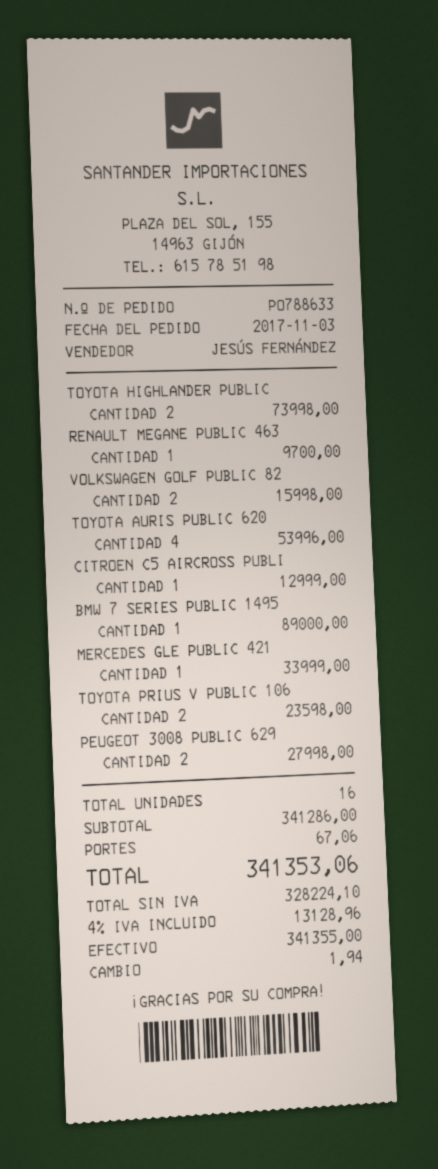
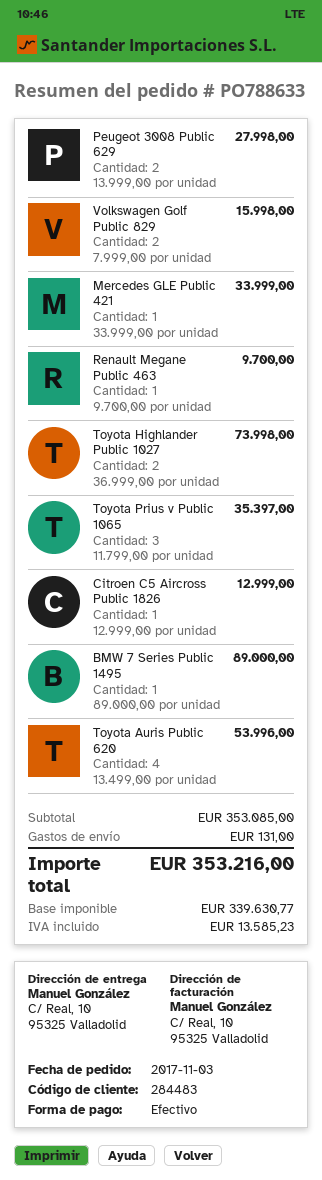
TOYOTA PRIUS V PUBLIC 106: 2 for 23598.00 -> 3 for 35397.00
subtotal: 341286.00 -> 353085.00
shipping: 67.06 -> 131.00
net: 328224.10 -> 339630.77
tax: 13128.96 -> 13585.23
total: 341353.06 -> 353216.00

